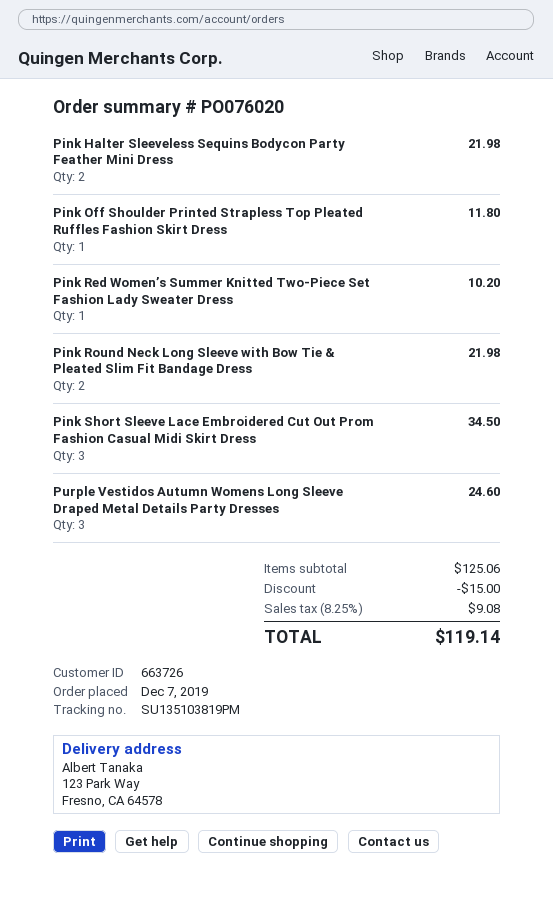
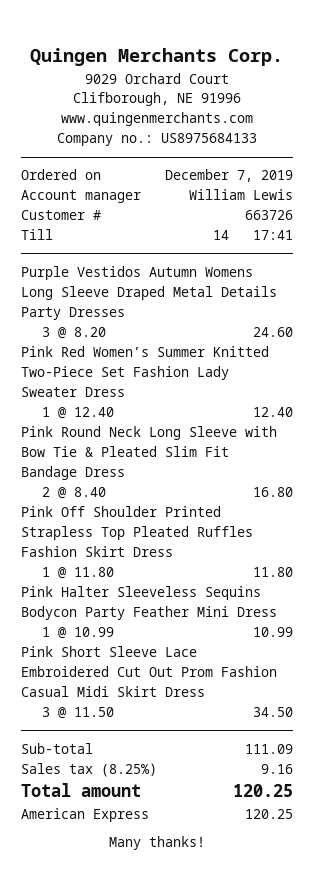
Pink Halter Sleeveless Sequins Bodycon Party Feather Mini Dress: 2 for 21.98 -> 1 for 10.99
Pink Red Women’s Summer Knitted Two-Piece Set Fashion Lady Sweater Dress: 1 for 10.20 -> 1 for 12.40
Pink Round Neck Long Sleeve with Bow Tie & Pleated Slim Fit Bandage Dress: 2 for 21.98 -> 2 for 16.80
subtotal: 125.06 -> 111.09
discount: 15.00 -> none
tax: 8.25% = 9.08 -> 8.25% = 9.16
total: 119.14 -> 120.25

